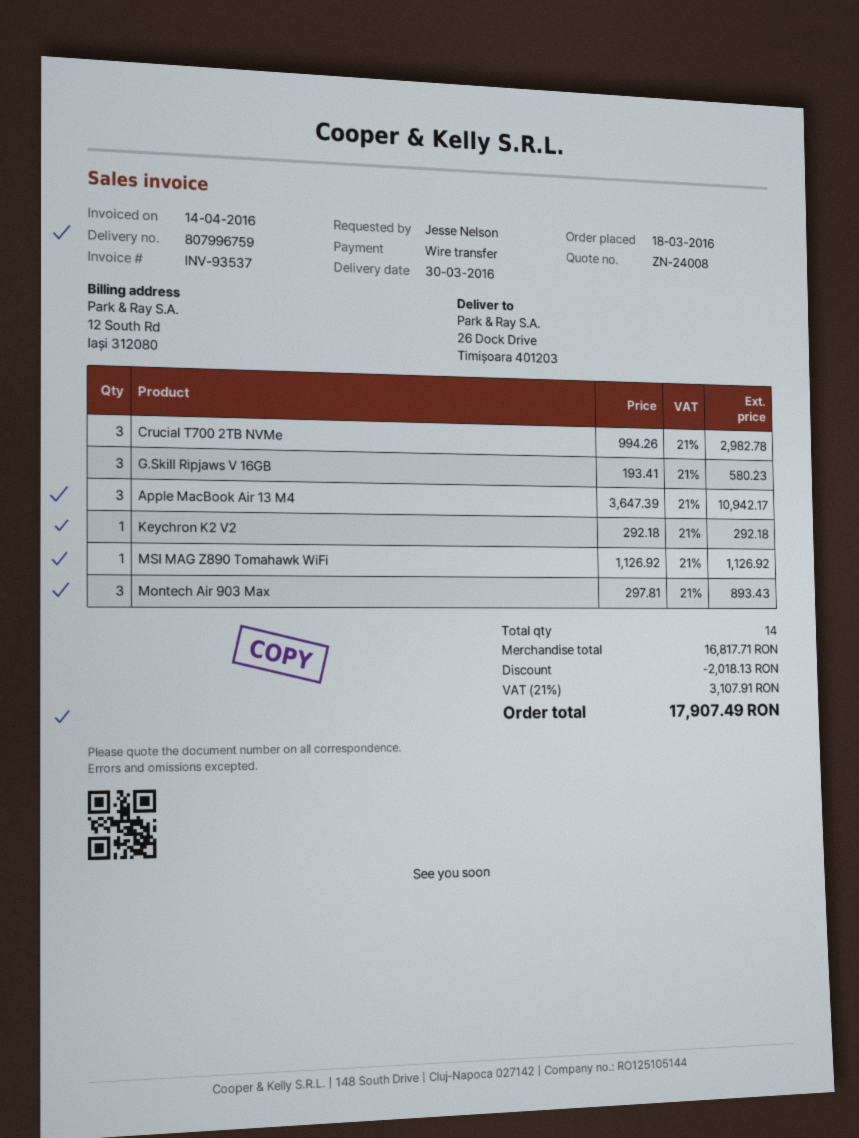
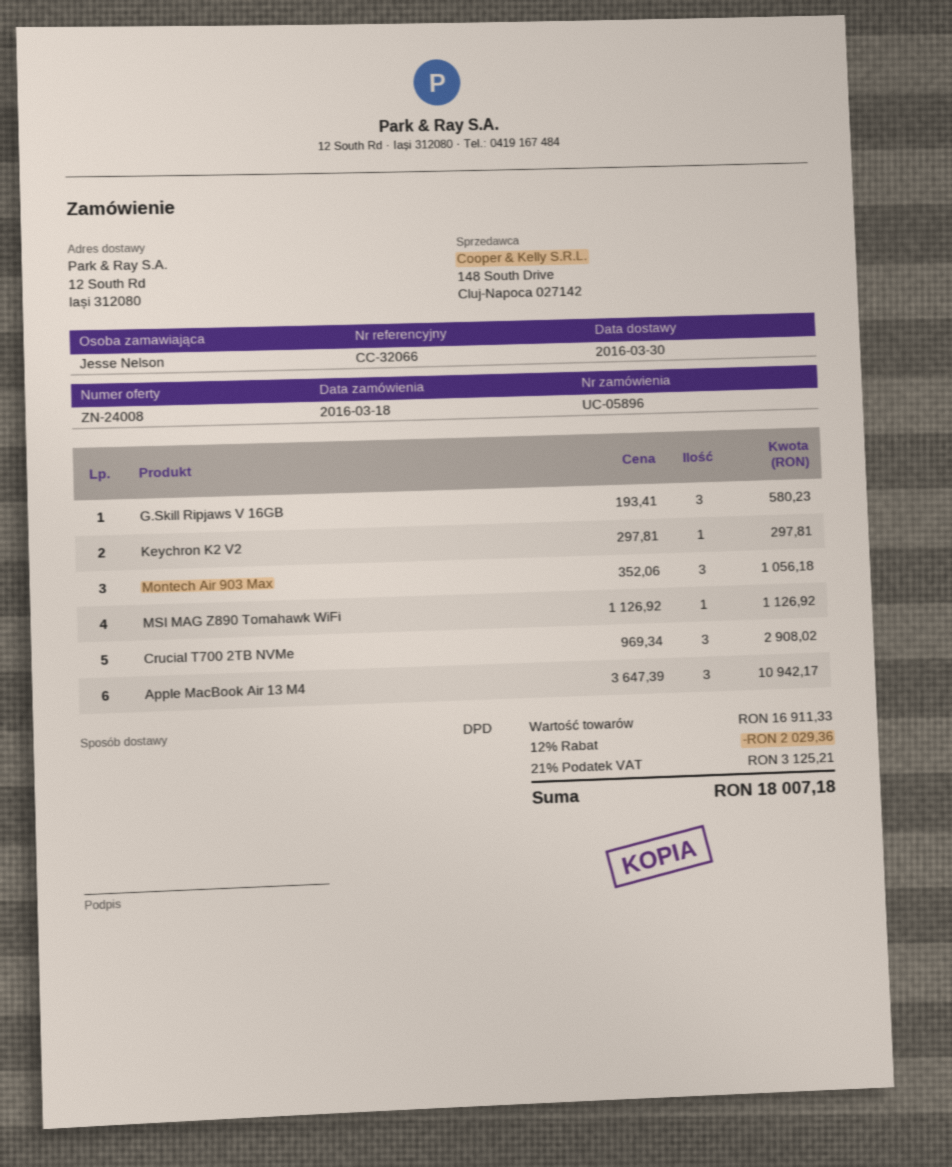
ship to: 26 Dock Drive, Timișoara 401203 -> 12 South Rd, Iași 312080
Crucial T700 2TB NVMe: 3 x 994.26 = 2982.78 -> 3 x 969.34 = 2908.02
Keychron K2 V2: 1 x 292.18 = 292.18 -> 1 x 297.81 = 297.81
Montech Air 903 Max: 3 x 297.81 = 893.43 -> 3 x 352.06 = 1056.18
subtotal: 16817.71 -> 16911.33
discount: 2018.13 -> 2029.36
tax: 21% = 3107.91 -> 21% = 3125.21
total: 17907.49 -> 18007.18

